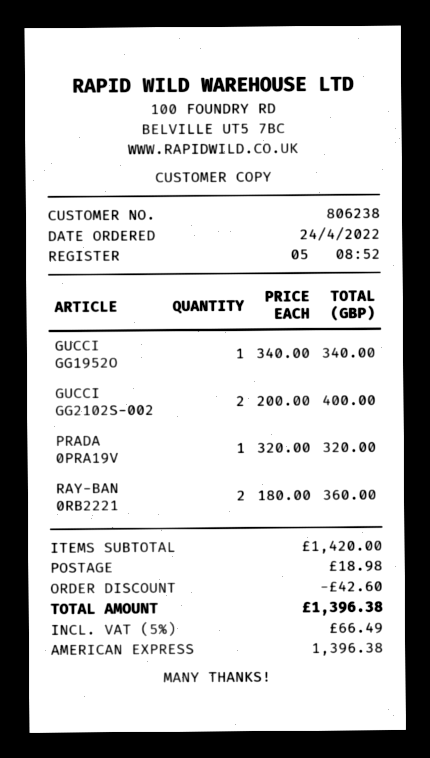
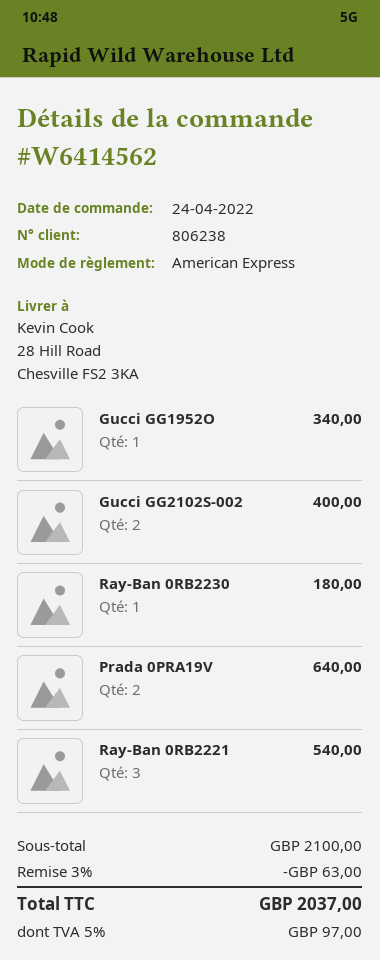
PRADA 0PRA19V: 1 for 320.00 -> 2 for 640.00
RAY-BAN 0RB2221: 2 for 360.00 -> 3 for 540.00
Ray-Ban 0RB2230: none -> 1 for 180.00
subtotal: 1420.00 -> 2100.00
discount: 42.60 -> 63.00
shipping: 18.98 -> none
tax: 5% = 66.49 -> 5% = 97.00
total: 1396.38 -> 2037.00

